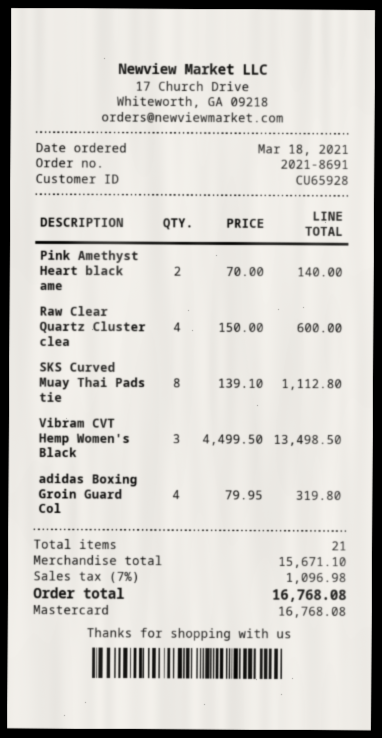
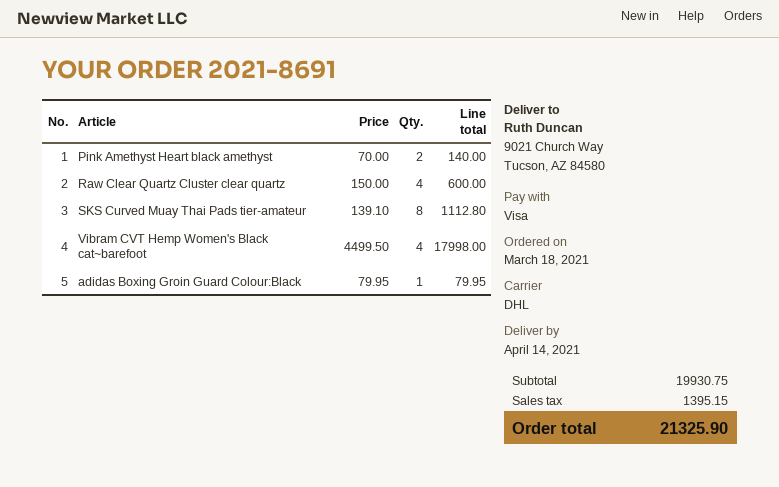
payment method: Mastercard -> Visa
Vibram CVT Hemp Women's Black: 3 x 4499.50 = 13498.50 -> 4 x 4499.50 = 17998.00
adidas Boxing Groin Guard Col: 4 x 79.95 = 319.80 -> 1 x 79.95 = 79.95
subtotal: 15671.10 -> 19930.75
tax: 1096.98 -> 1395.15
total: 16768.08 -> 21325.90

